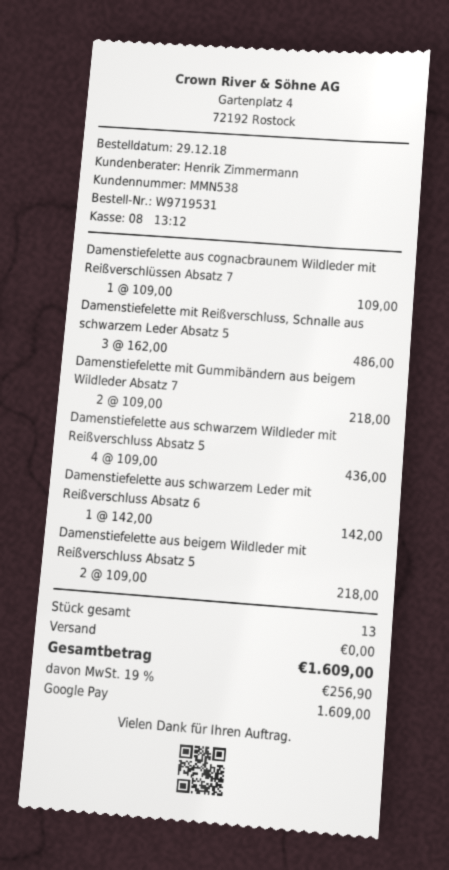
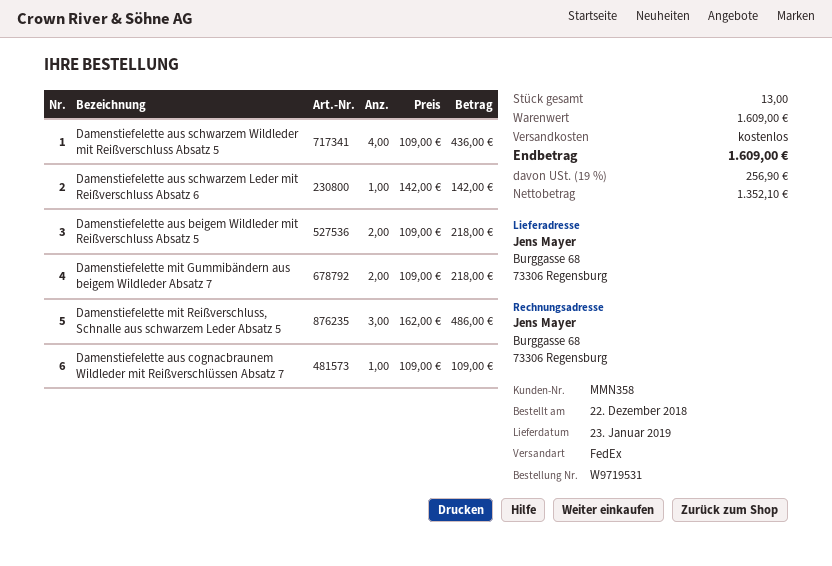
order date: 2018-12-29 -> 2018-12-22
customer number: MMN538 -> MMN358

